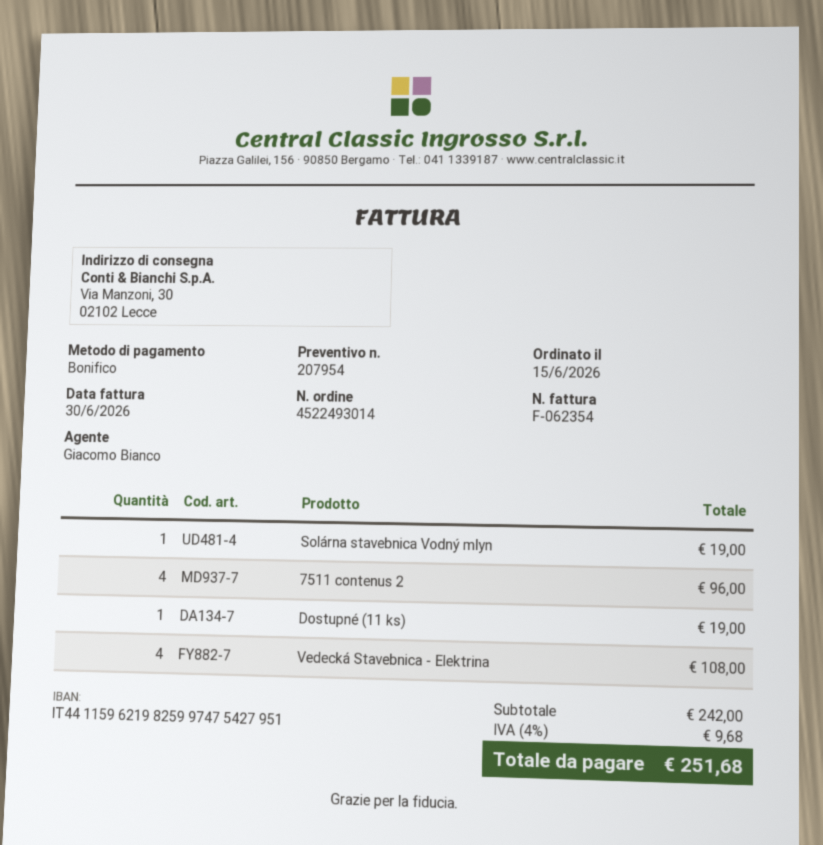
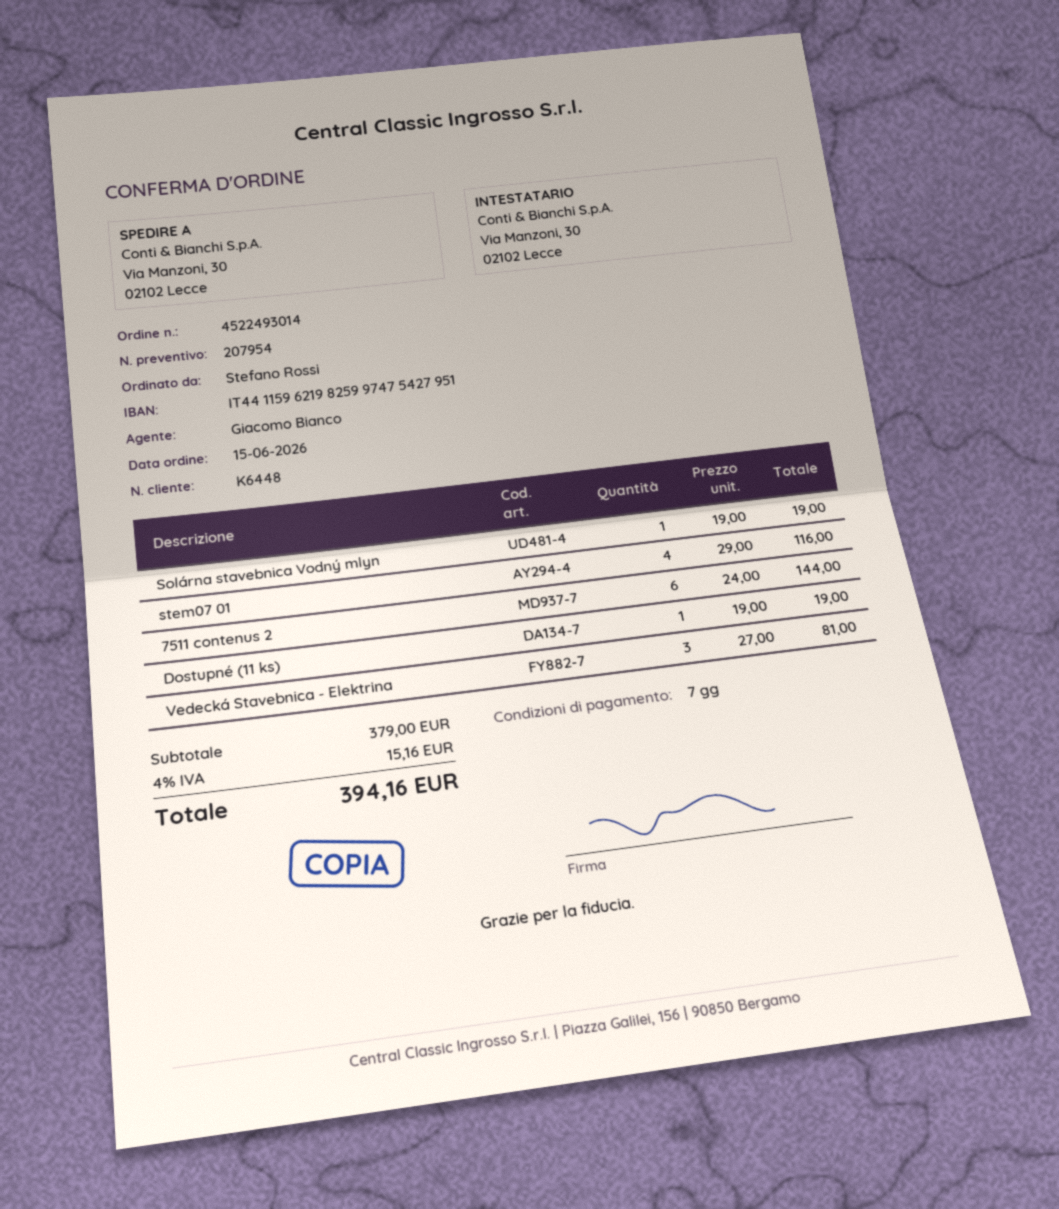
7511 contenus 2: 4 for 96.00 -> 6 for 144.00
Vedecká Stavebnica - Elektrina: 4 for 108.00 -> 3 for 81.00
stem07 01: none -> 4 for 116.00
subtotal: 242.00 -> 379.00
tax: 4% = 9.68 -> 4% = 15.16
total: 251.68 -> 394.16

